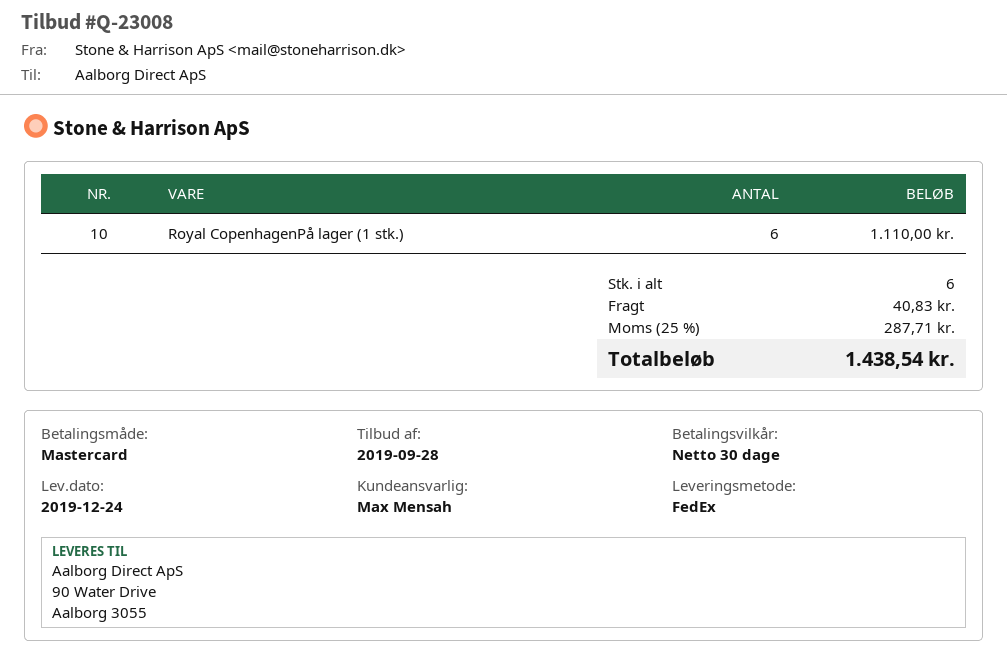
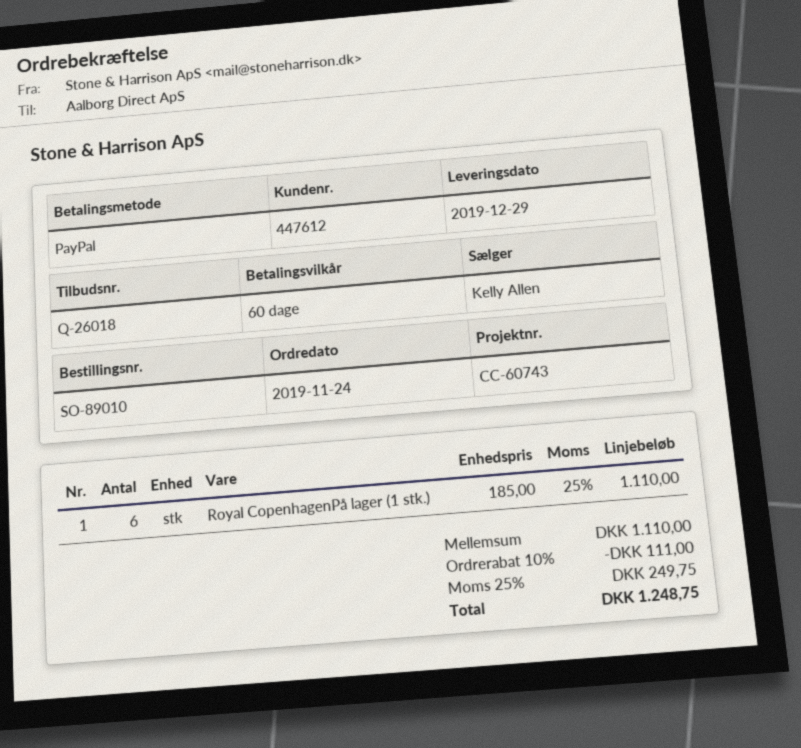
quote number: Q-23008 -> Q-26018
delivery date: 2019-12-24 -> 2019-12-29
payment terms: 30 days -> 60 days
sales rep: Max Mensah -> Kelly Allen
payment method: Mastercard -> PayPal
discount: none -> 10% = 111.00
shipping: 40.83 -> none
tax: 25% = 287.71 -> 25% = 249.75
total: 1438.54 -> 1248.75

